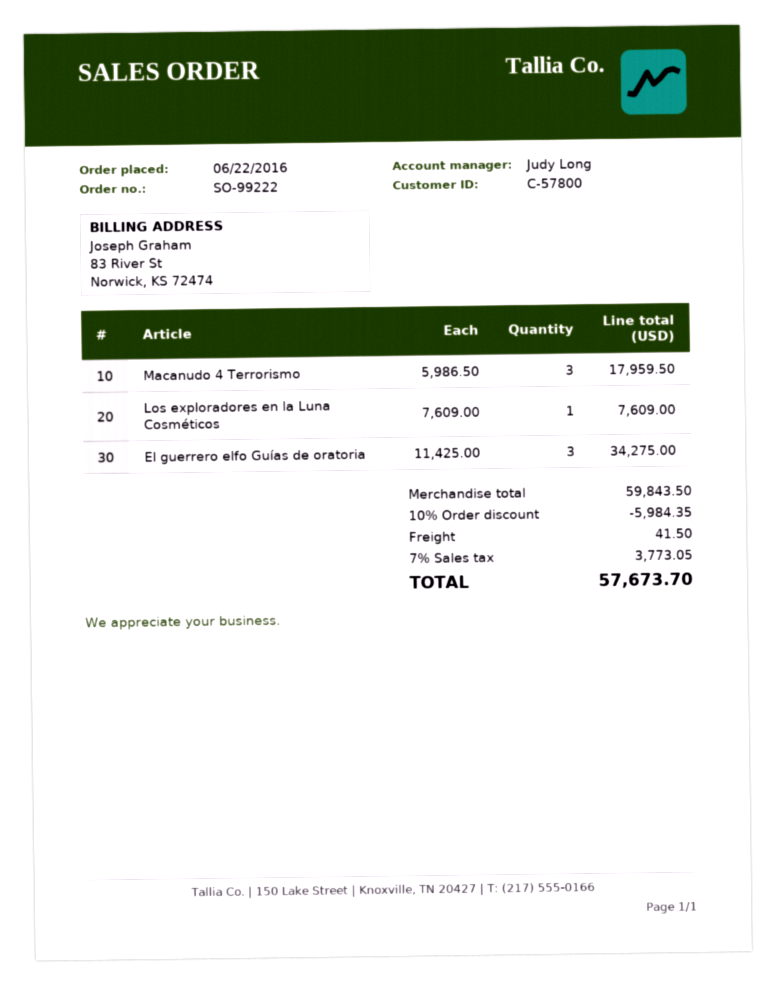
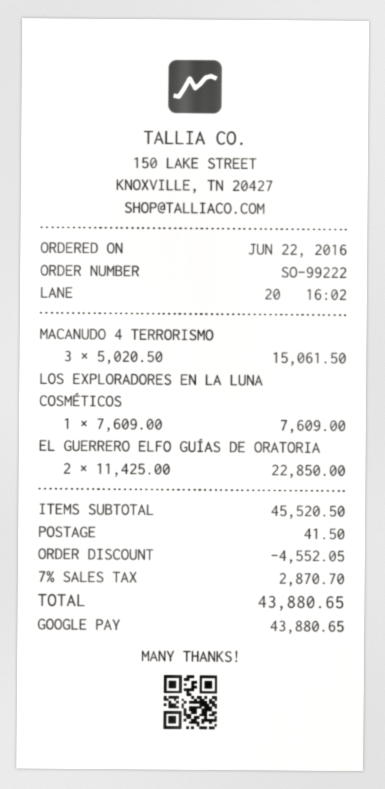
Macanudo 4 Terrorismo: 3 x 5986.50 = 17959.50 -> 3 x 5020.50 = 15061.50
El guerrero elfo Guías de oratoria: 3 x 11425.00 = 34275.00 -> 2 x 11425.00 = 22850.00
subtotal: 59843.50 -> 45520.50
discount: 5984.35 -> 4552.05
tax: 7% = 3773.05 -> 7% = 2870.70
total: 57673.70 -> 43880.65

